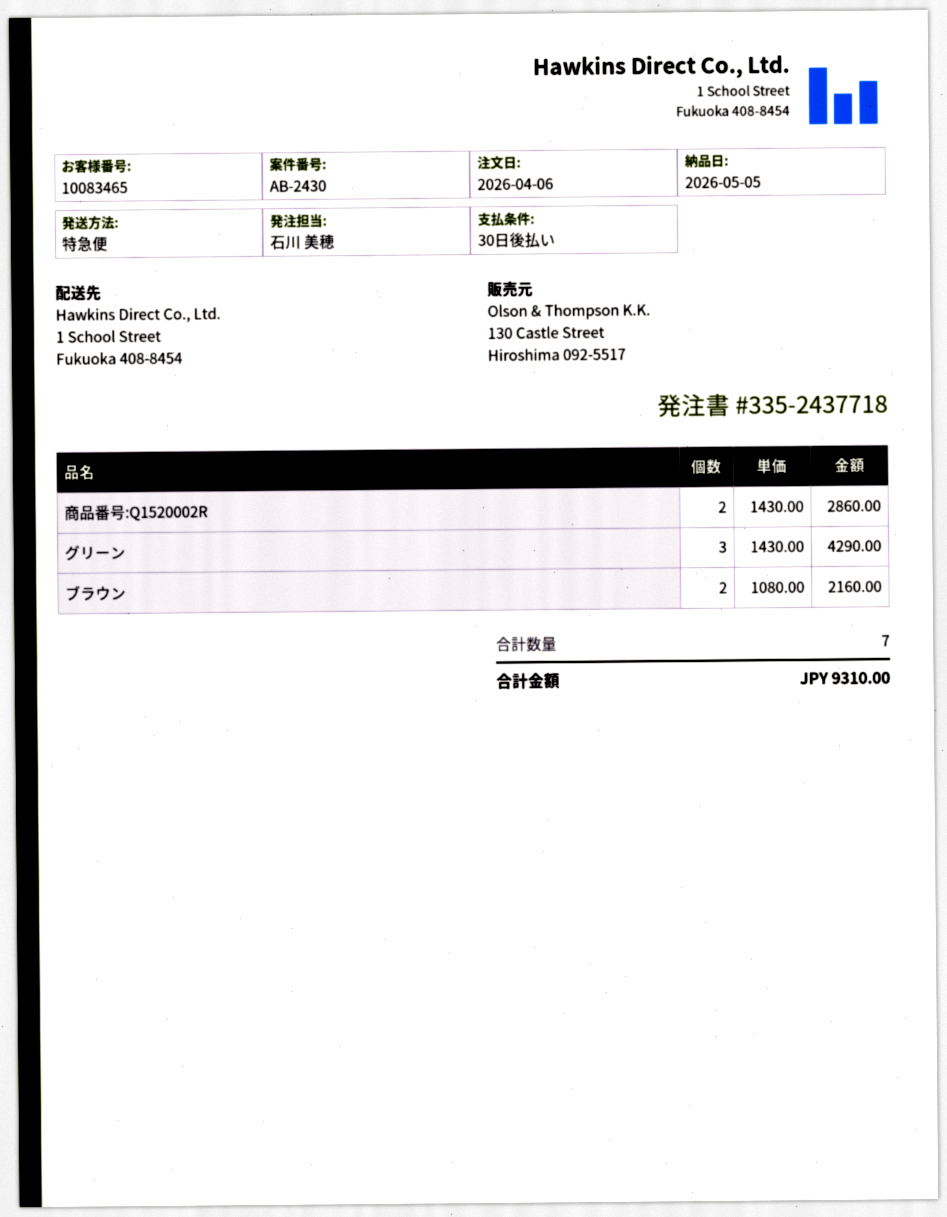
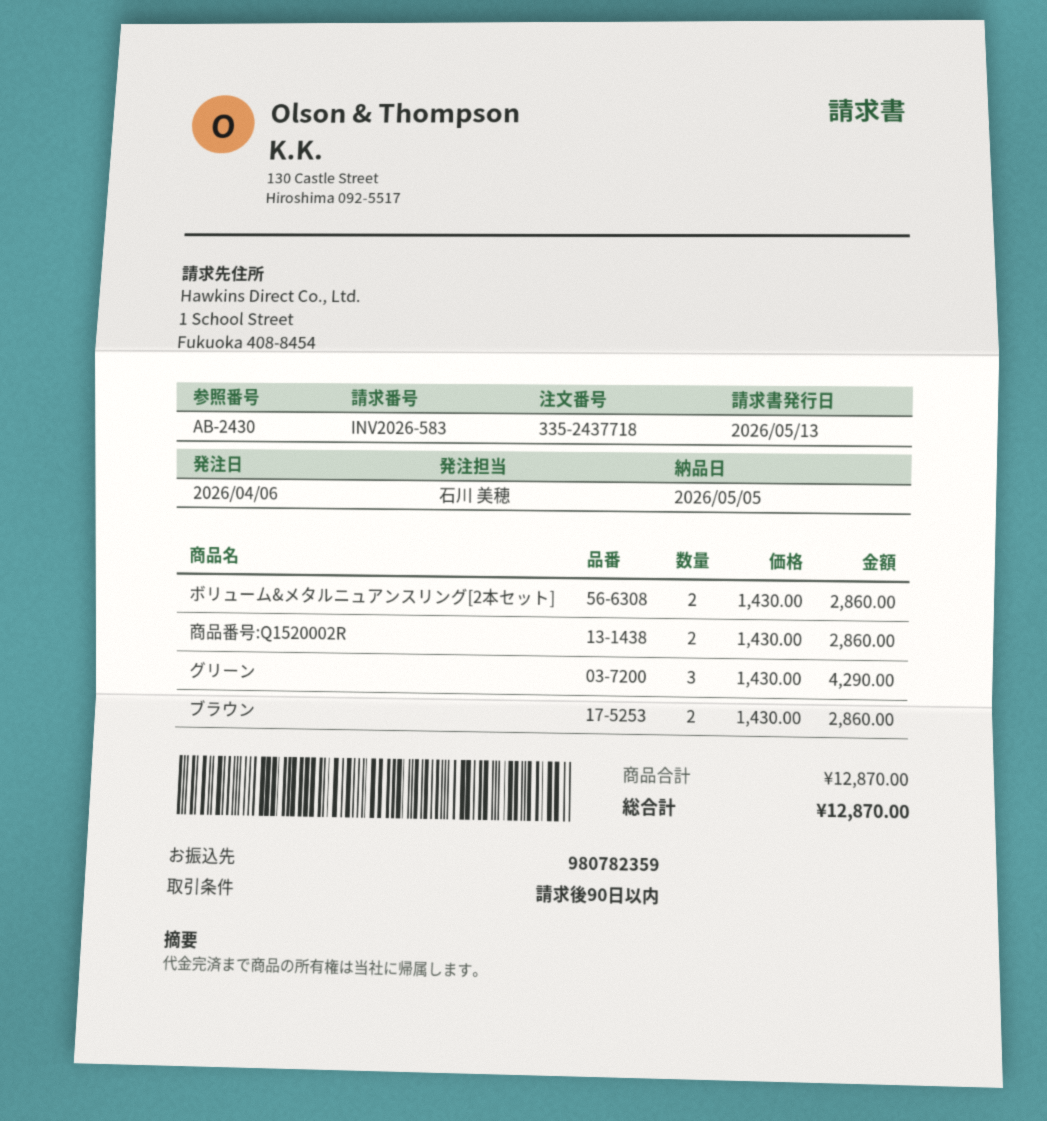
payment terms: 30 days -> 90 days
ブラウン: 2 x 1080.00 = 2160.00 -> 2 x 1430.00 = 2860.00
ボリューム&メタルニュアンスリング[2本セット]: none -> 2 x 1430.00 = 2860.00
total: 9310.00 -> 12870.00

